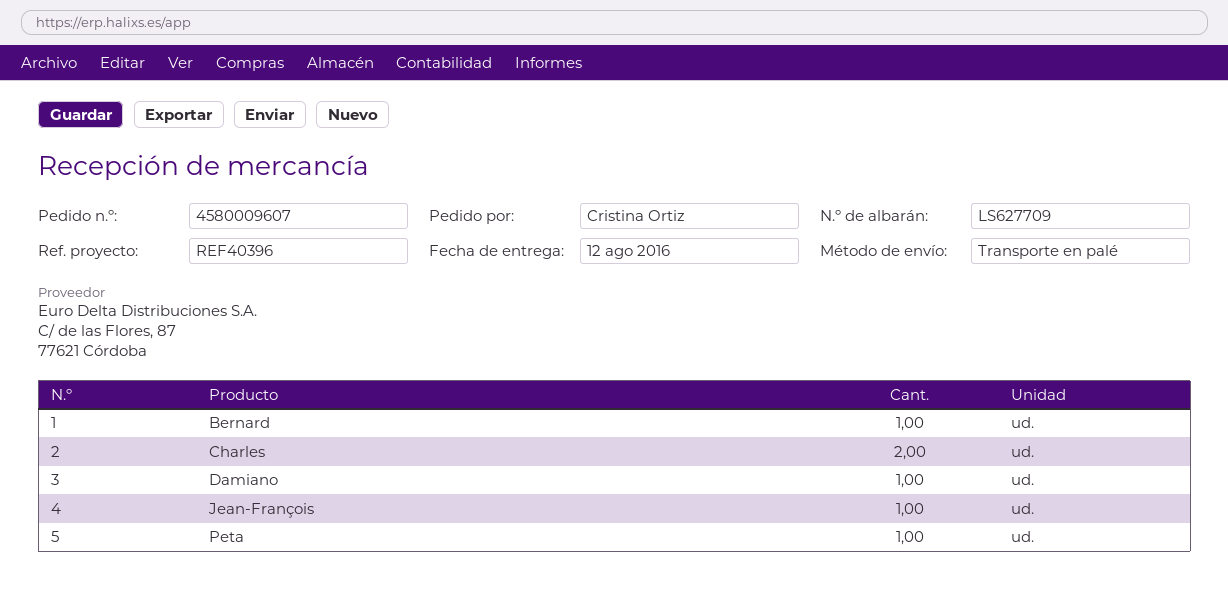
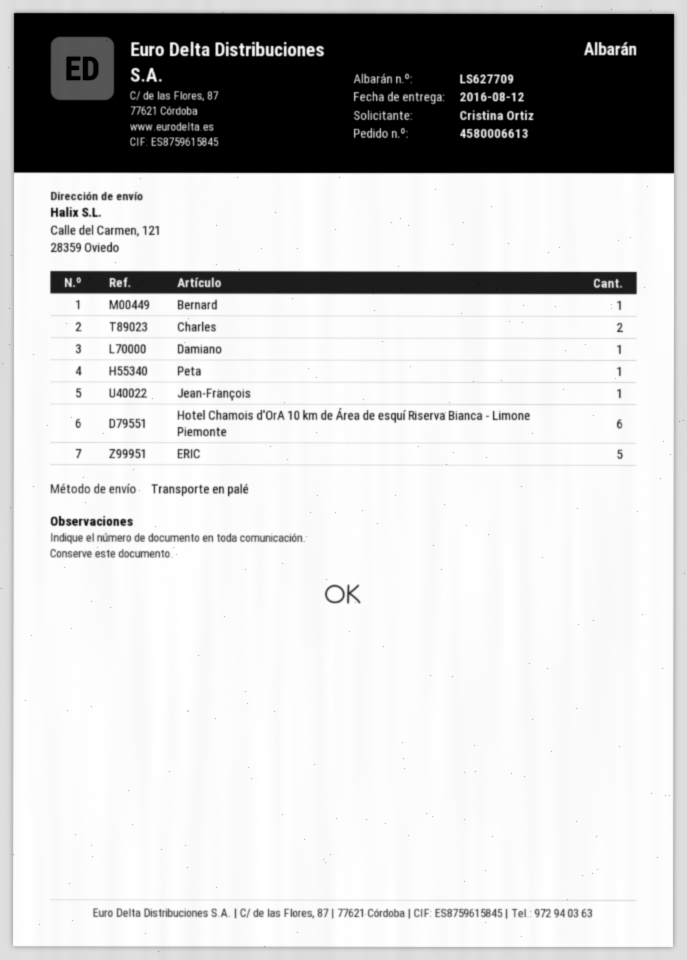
order number: 4580009607 -> 4580006613
Hotel Chamois d'OrA 10 km de Área de esquí Riserva Bianca - Limone Piemonte: none -> 6
ERIC: none -> 5

